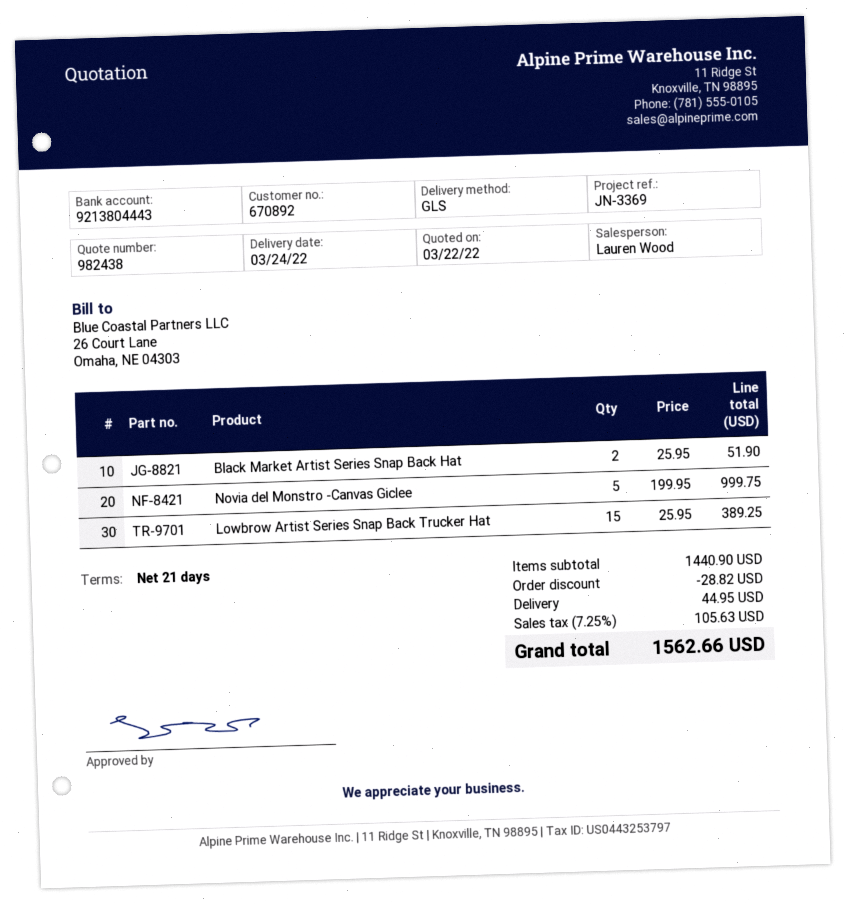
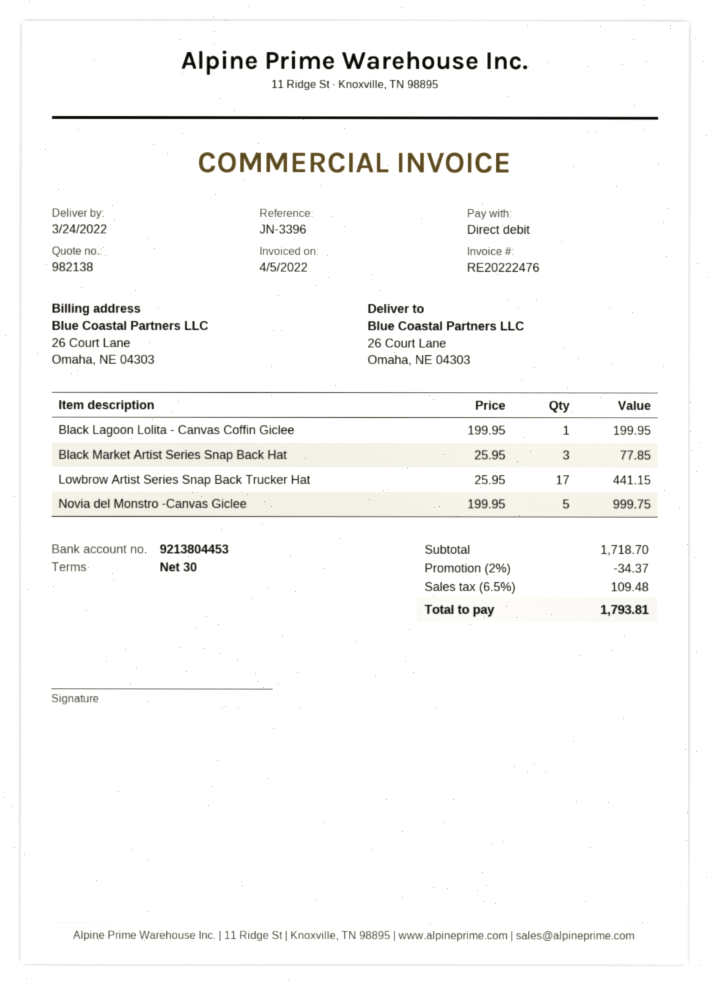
quote number: 982438 -> 982138
payment terms: 21 days -> 30 days
reference: JN-3369 -> JN-3396
bank account: 9213804443 -> 9213804453
Black Market Artist Series Snap Back Hat: 2 x 25.95 = 51.90 -> 3 x 25.95 = 77.85
Lowbrow Artist Series Snap Back Trucker Hat: 15 x 25.95 = 389.25 -> 17 x 25.95 = 441.15
Black Lagoon Lolita - Canvas Coffin Giclee: none -> 1 x 199.95 = 199.95
subtotal: 1440.90 -> 1718.70
discount: 28.82 -> 34.37
shipping: 44.95 -> none
tax: 7.25% = 105.63 -> 6.5% = 109.48
total: 1562.66 -> 1793.81

